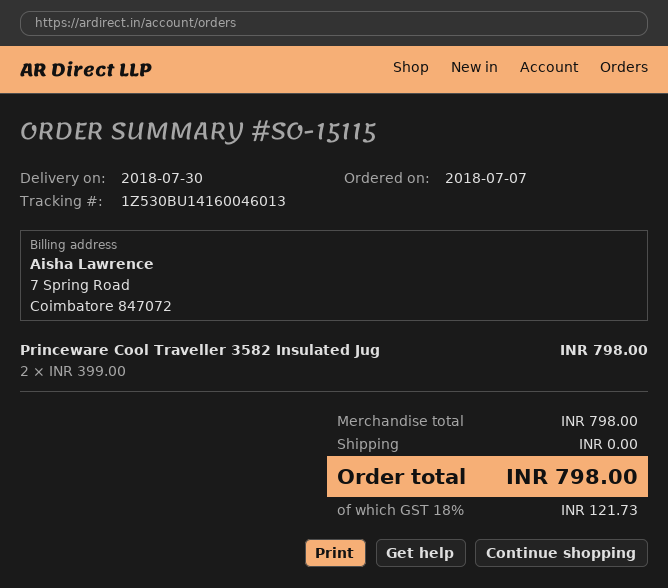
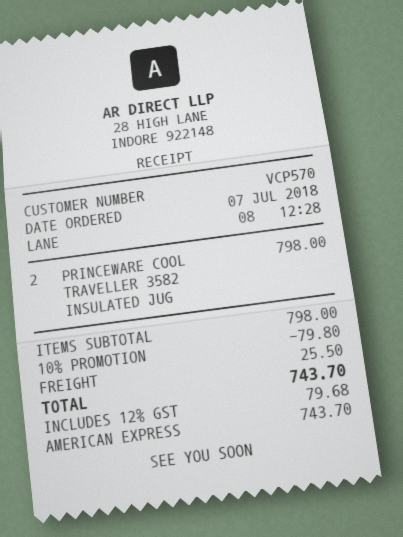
discount: none -> 10% = 79.80
shipping: 0.00 -> 25.50
tax: 18% = 121.73 -> 12% = 79.68
total: 798.00 -> 743.70

